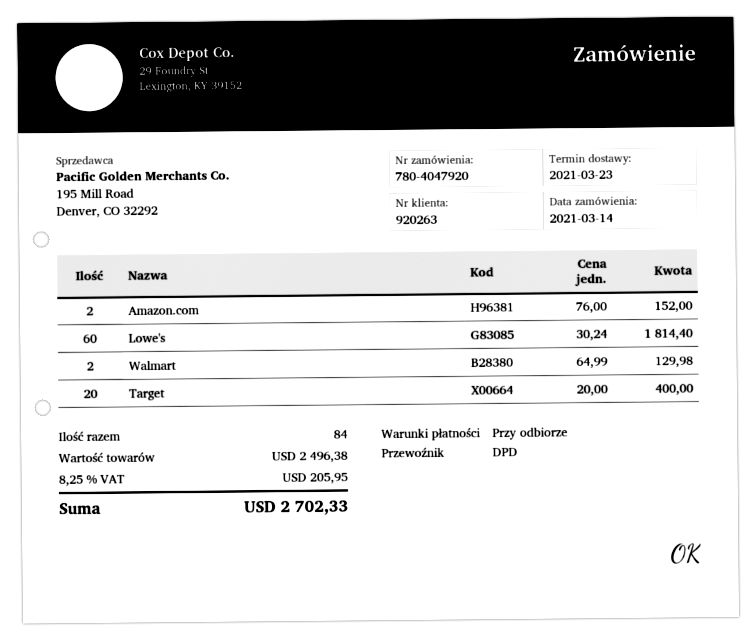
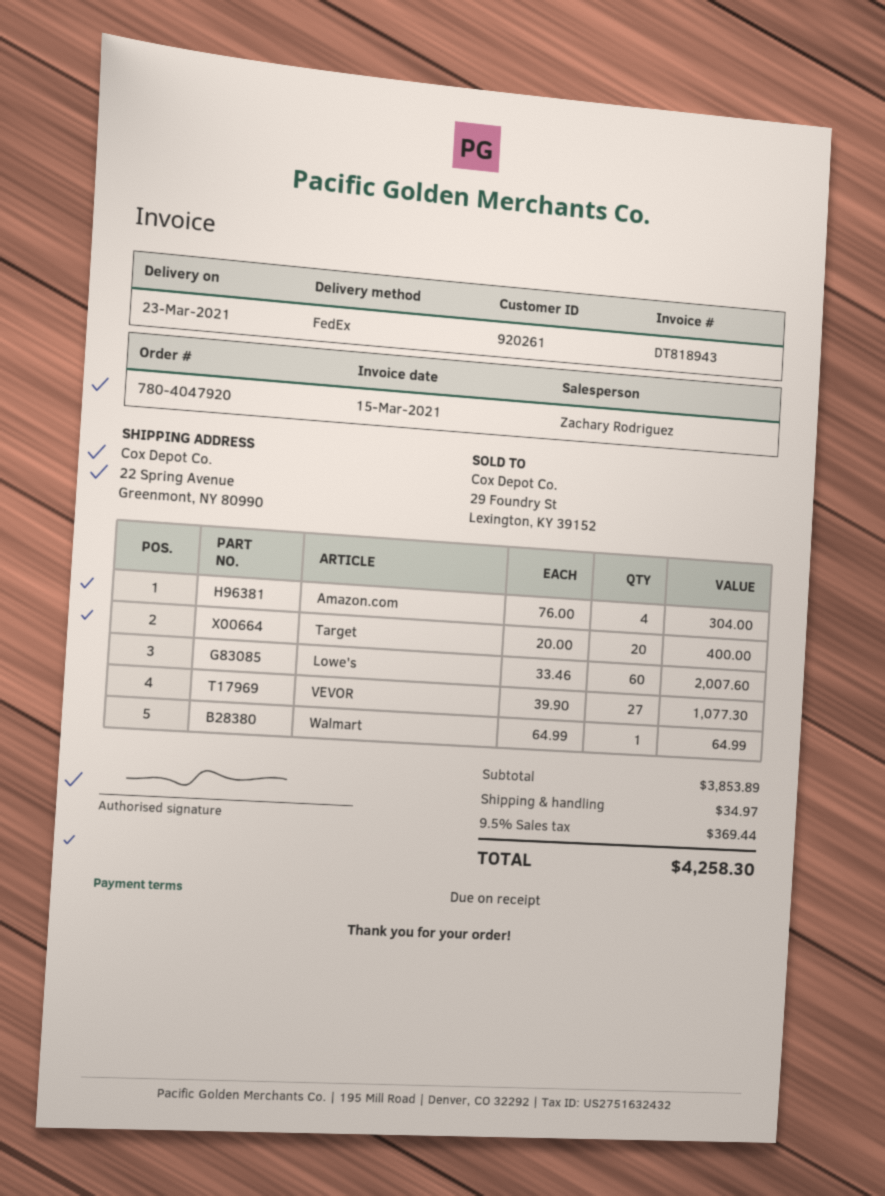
customer number: 920263 -> 920261
shipping method: DPD -> FedEx
Amazon.com: 2 x 76.00 = 152.00 -> 4 x 76.00 = 304.00
Lowe's: 60 x 30.24 = 1814.40 -> 60 x 33.46 = 2007.60
Walmart: 2 x 64.99 = 129.98 -> 1 x 64.99 = 64.99
VEVOR: none -> 27 x 39.90 = 1077.30
subtotal: 2496.38 -> 3853.89
shipping: none -> 34.97
tax: 8.25% = 205.95 -> 9.5% = 369.44
total: 2702.33 -> 4258.30

